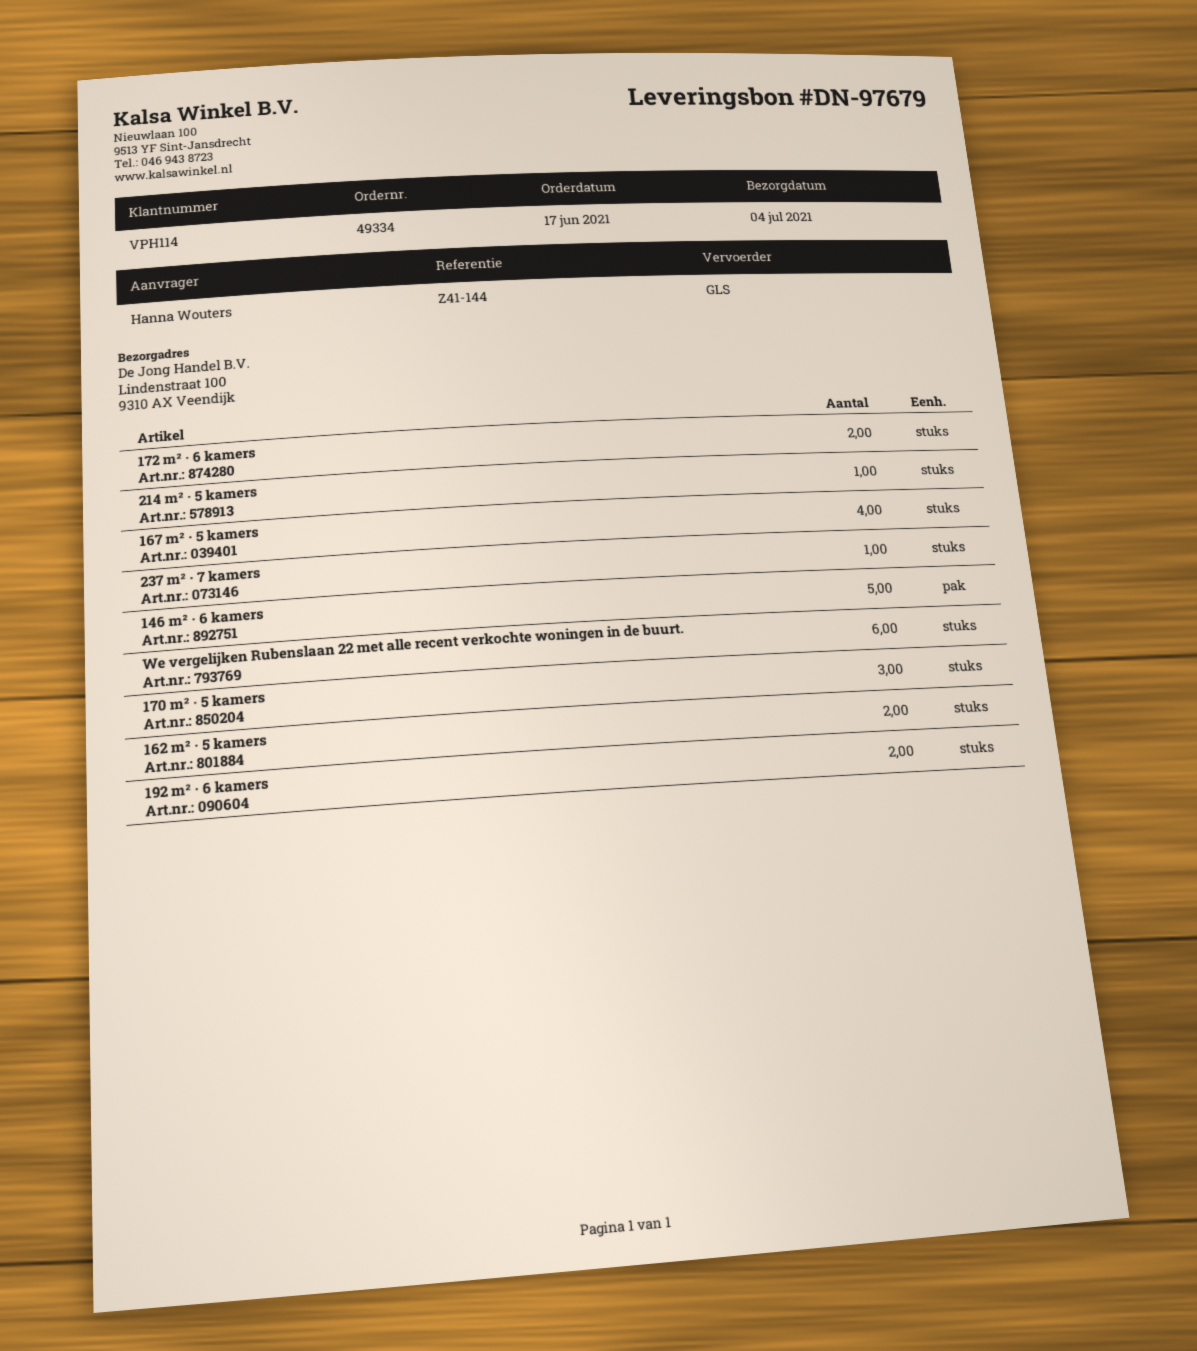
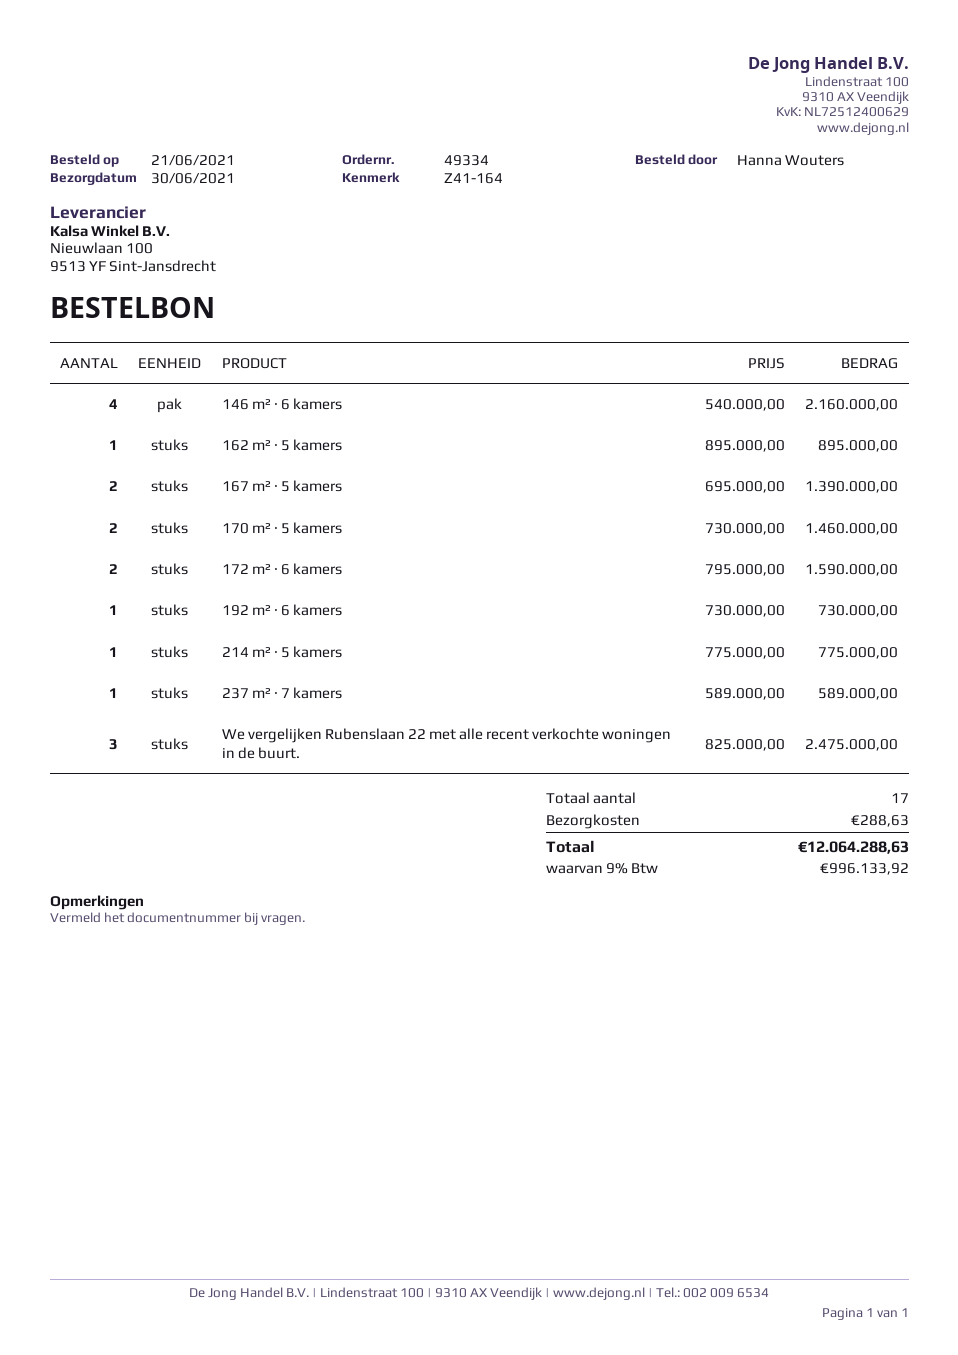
order date: 2021-06-17 -> 2021-06-21
delivery date: 2021-07-04 -> 2021-06-30
reference: Z41-144 -> Z41-164
167 m² · 5 kamers: 4 -> 2
146 m² · 6 kamers: 5 -> 4
We vergelijken Rubenslaan 22 met alle recent verkochte woningen in de buurt.: 6 -> 3
170 m² · 5 kamers: 3 -> 2
162 m² · 5 kamers: 2 -> 1
192 m² · 6 kamers: 2 -> 1

